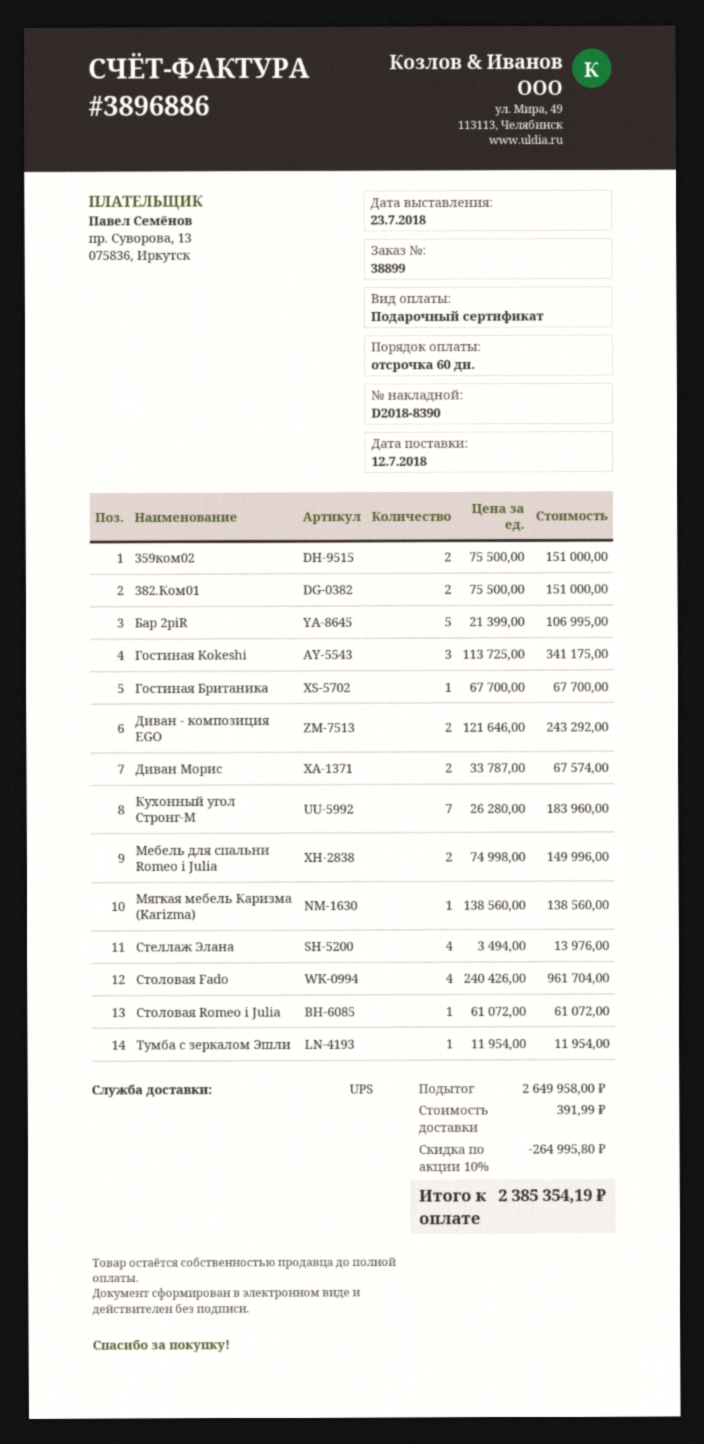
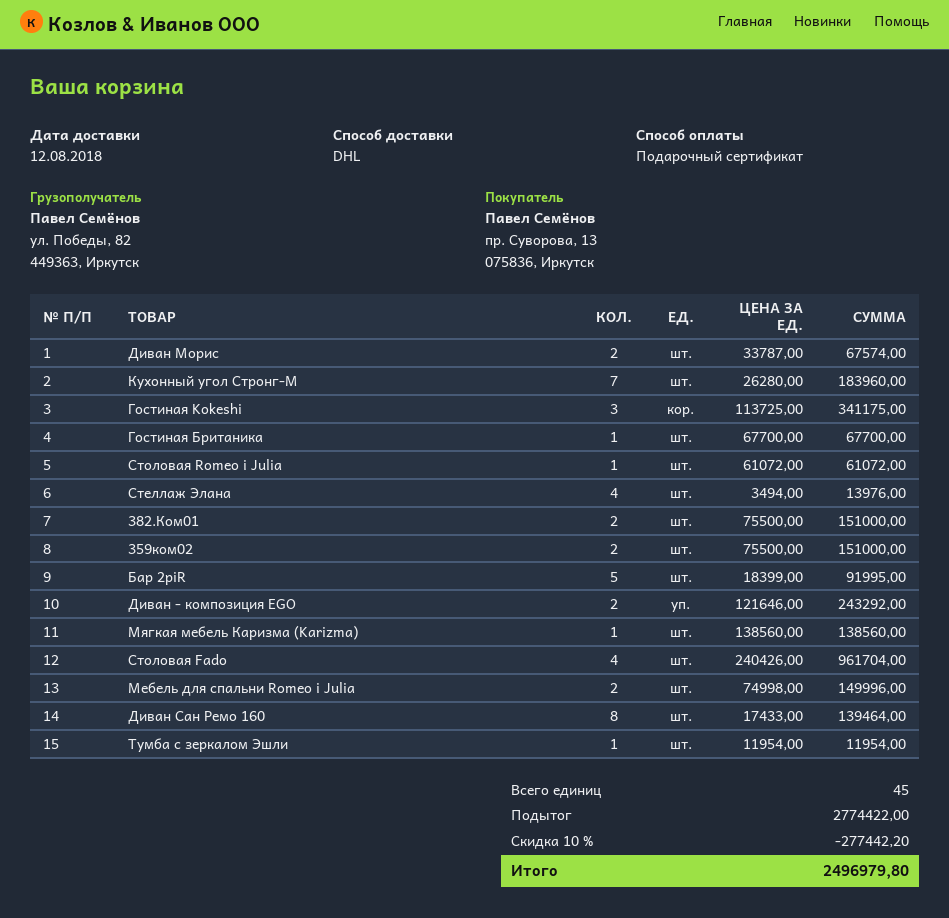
delivery date: 2018-07-12 -> 2018-08-12
shipping method: UPS -> DHL
Бар 2piR: 5 x 21399.00 = 106995.00 -> 5 x 18399.00 = 91995.00
Диван Сан Ремо 160: none -> 8 x 17433.00 = 139464.00
subtotal: 2649958.00 -> 2774422.00
discount: 10% = 264995.80 -> 10% = 277442.20
shipping: 391.99 -> none
total: 2385354.19 -> 2496979.80

